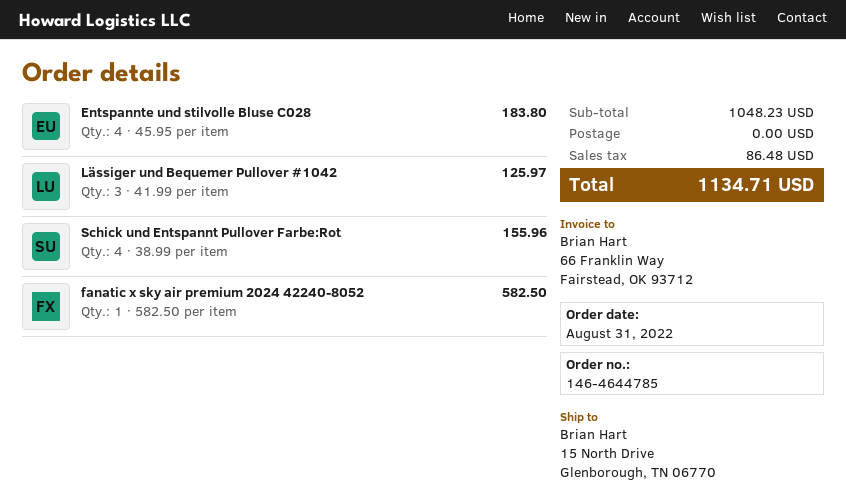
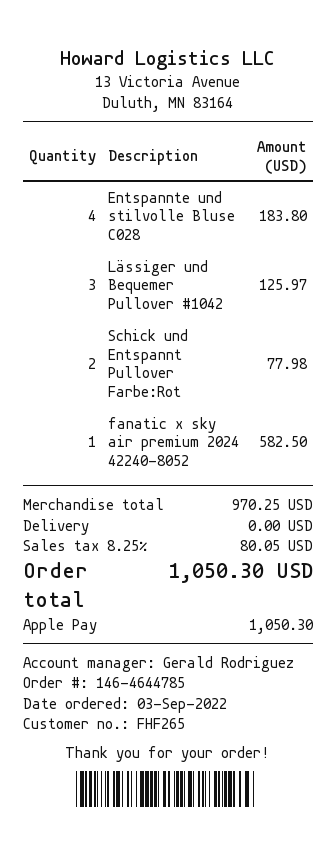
order date: 2022-08-31 -> 2022-09-03
Schick und Entspannt Pullover Farbe:Rot: 4 for 155.96 -> 2 for 77.98
subtotal: 1048.23 -> 970.25
tax: 86.48 -> 80.05
total: 1134.71 -> 1050.30

